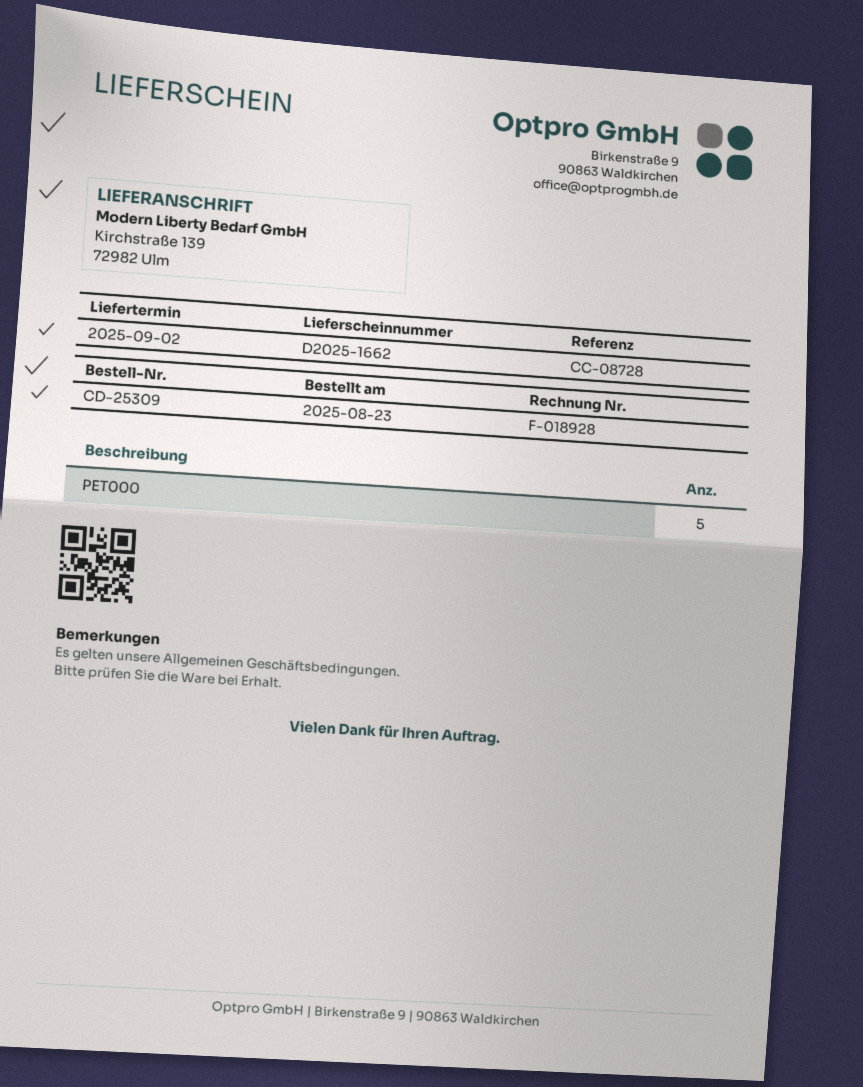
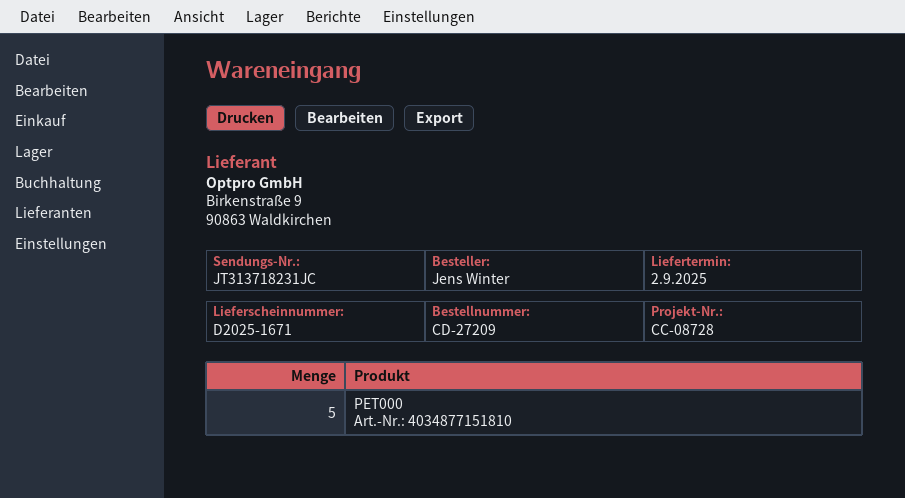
order number: CD-25309 -> CD-27209
delivery note number: D2025-1662 -> D2025-1671

